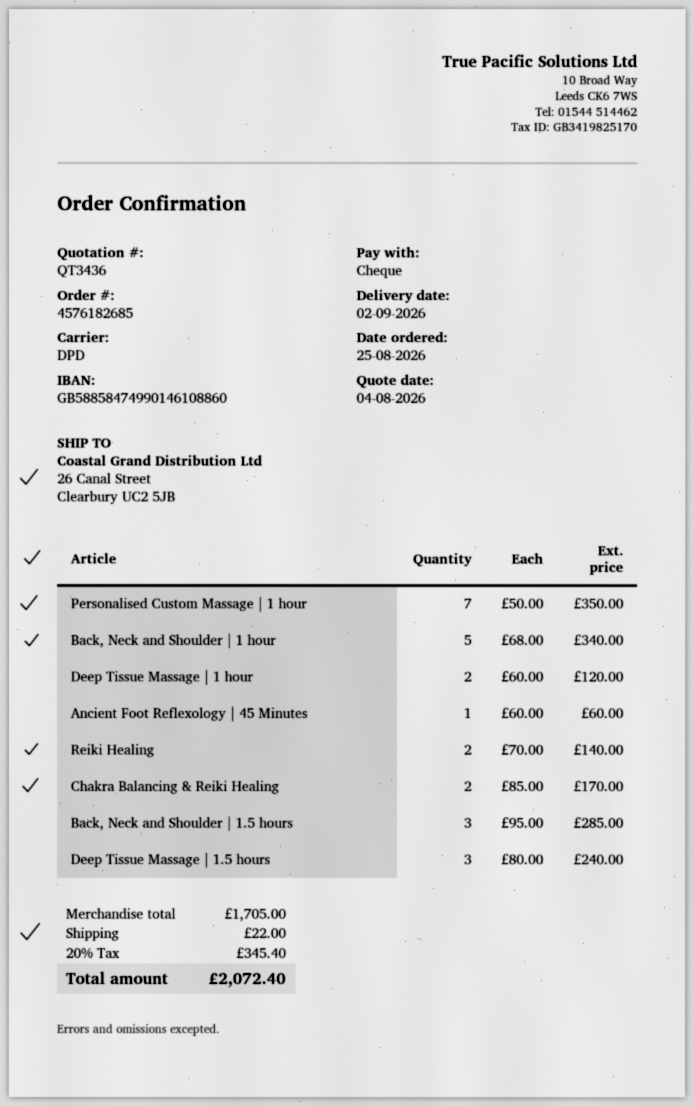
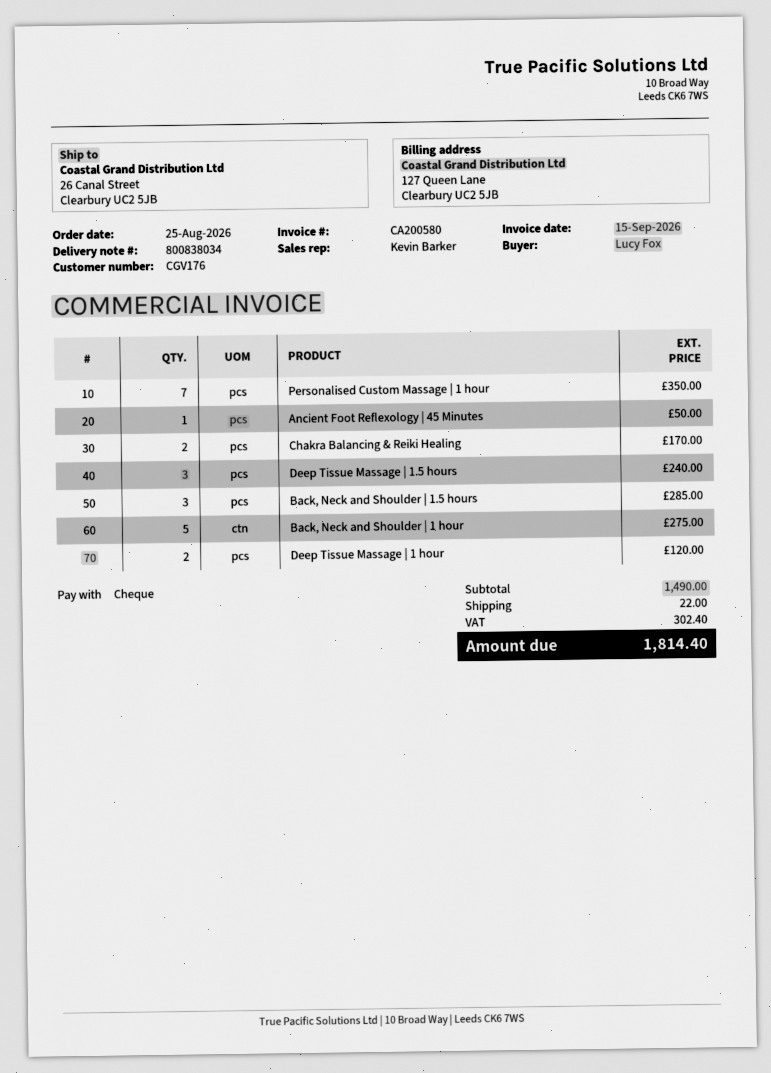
Back, Neck and Shoulder | 1 hour: 5 for 340.00 -> 5 for 275.00
Ancient Foot Reflexology | 45 Minutes: 1 for 60.00 -> 1 for 50.00
Reiki Healing: 2 for 140.00 -> none
subtotal: 1705.00 -> 1490.00
tax: 345.40 -> 302.40
total: 2072.40 -> 1814.40

